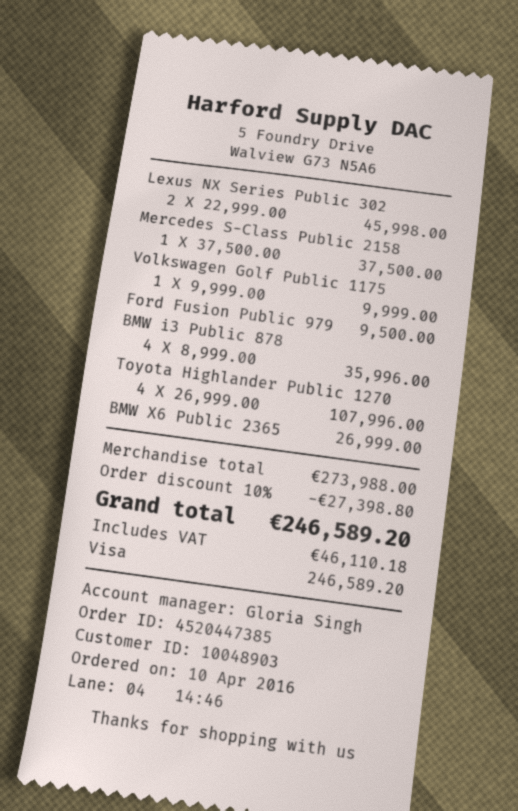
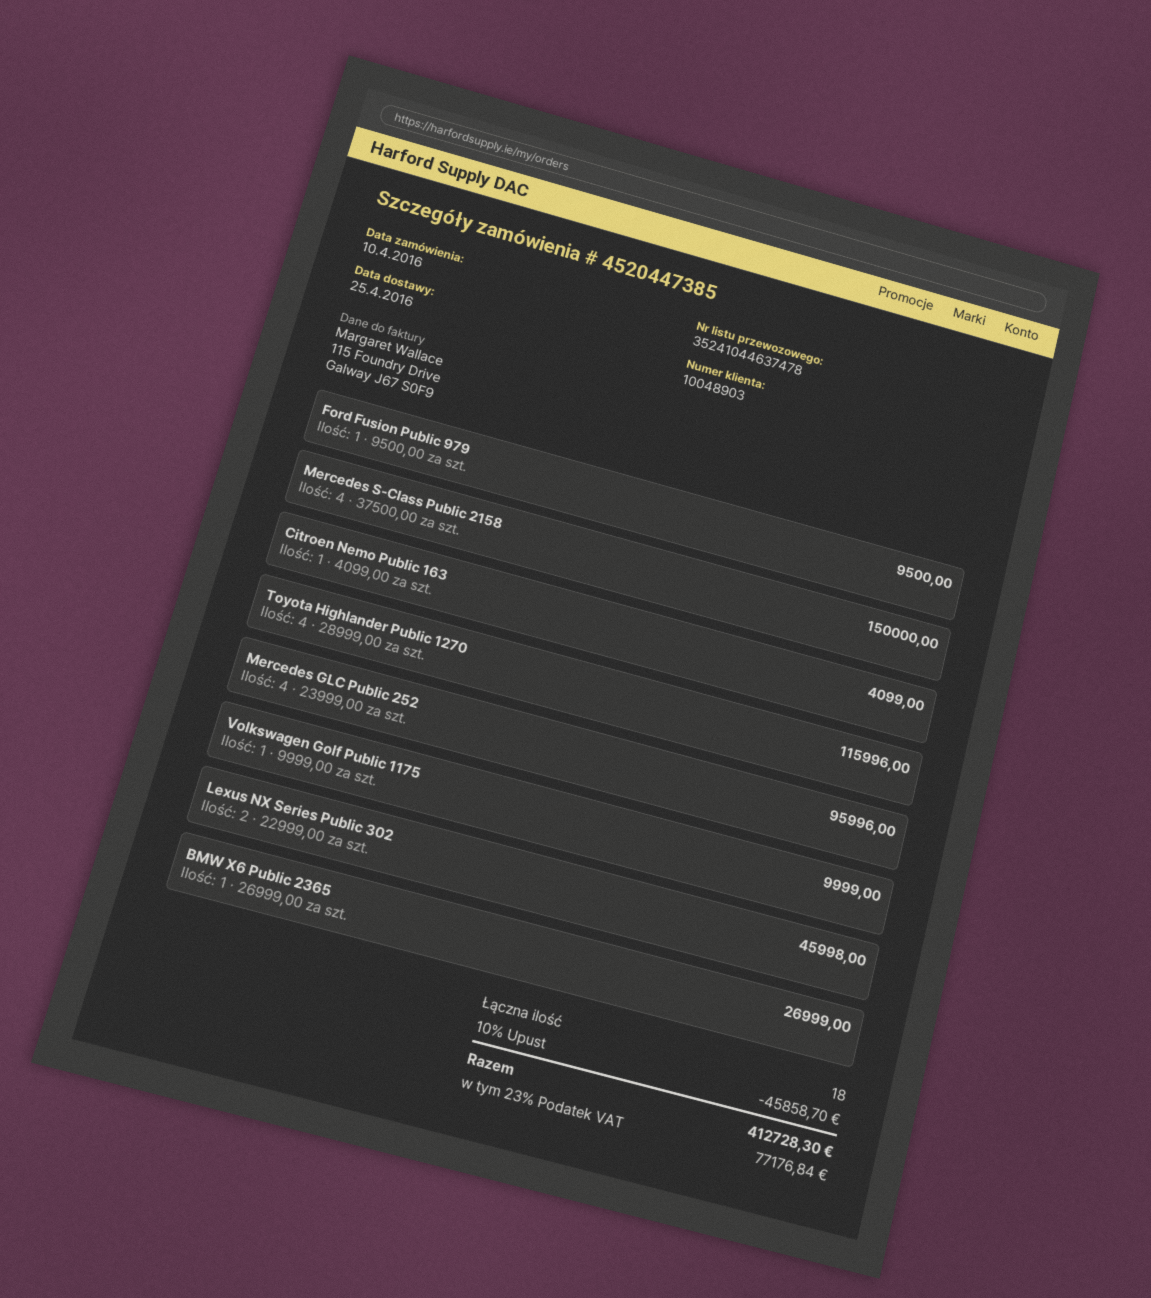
Mercedes S-Class Public 2158: 1 x 37500.00 = 37500.00 -> 4 x 37500.00 = 150000.00
BMW i3 Public 878: 4 x 8999.00 = 35996.00 -> none
Toyota Highlander Public 1270: 4 x 26999.00 = 107996.00 -> 4 x 28999.00 = 115996.00
Citroen Nemo Public 163: none -> 1 x 4099.00 = 4099.00
Mercedes GLC Public 252: none -> 4 x 23999.00 = 95996.00
discount: 10% = 27398.80 -> 10% = 45858.70
tax: 46110.18 -> 77176.84
total: 246589.20 -> 412728.30

